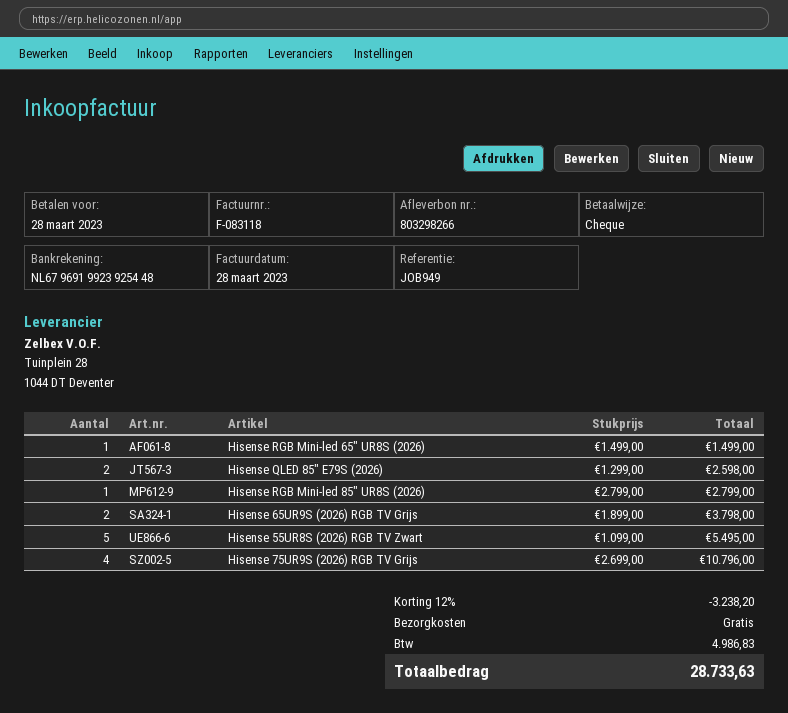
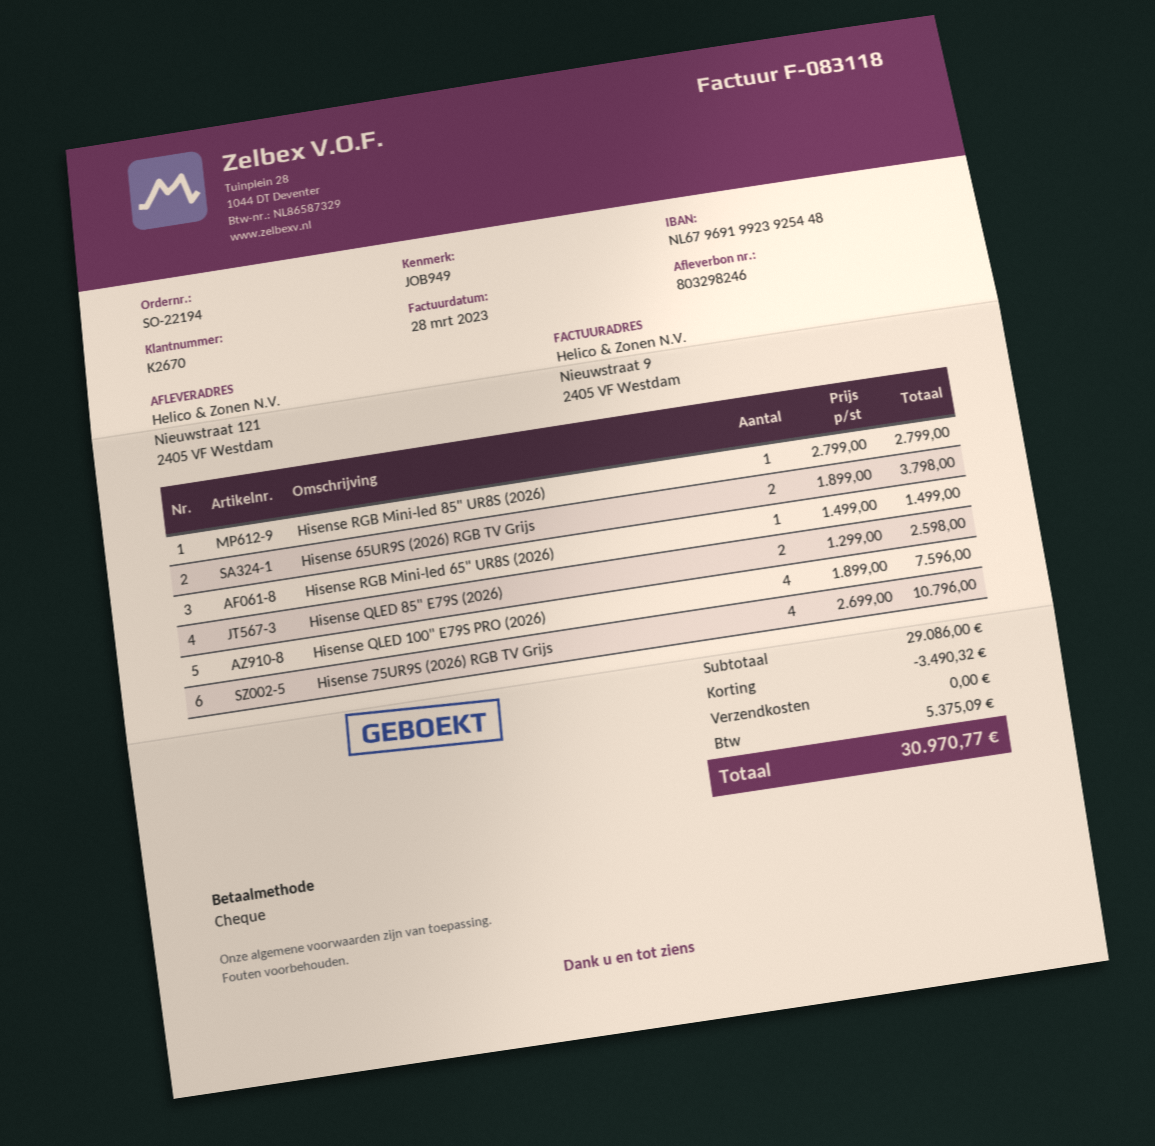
delivery note number: 803298266 -> 803298246
Hisense 55UR8S (2026) RGB TV Zwart: 5 x 1099.00 = 5495.00 -> none
Hisense QLED 100" E79S PRO (2026): none -> 4 x 1899.00 = 7596.00
discount: 3238.20 -> 3490.32
tax: 4986.83 -> 5375.09
total: 28733.63 -> 30970.77

